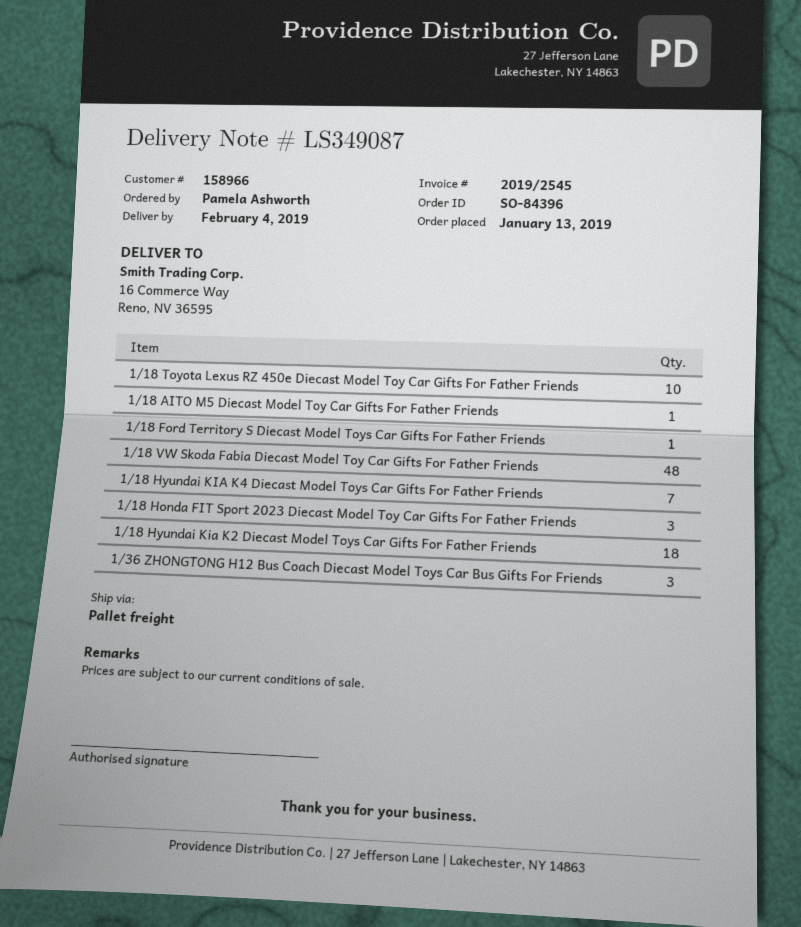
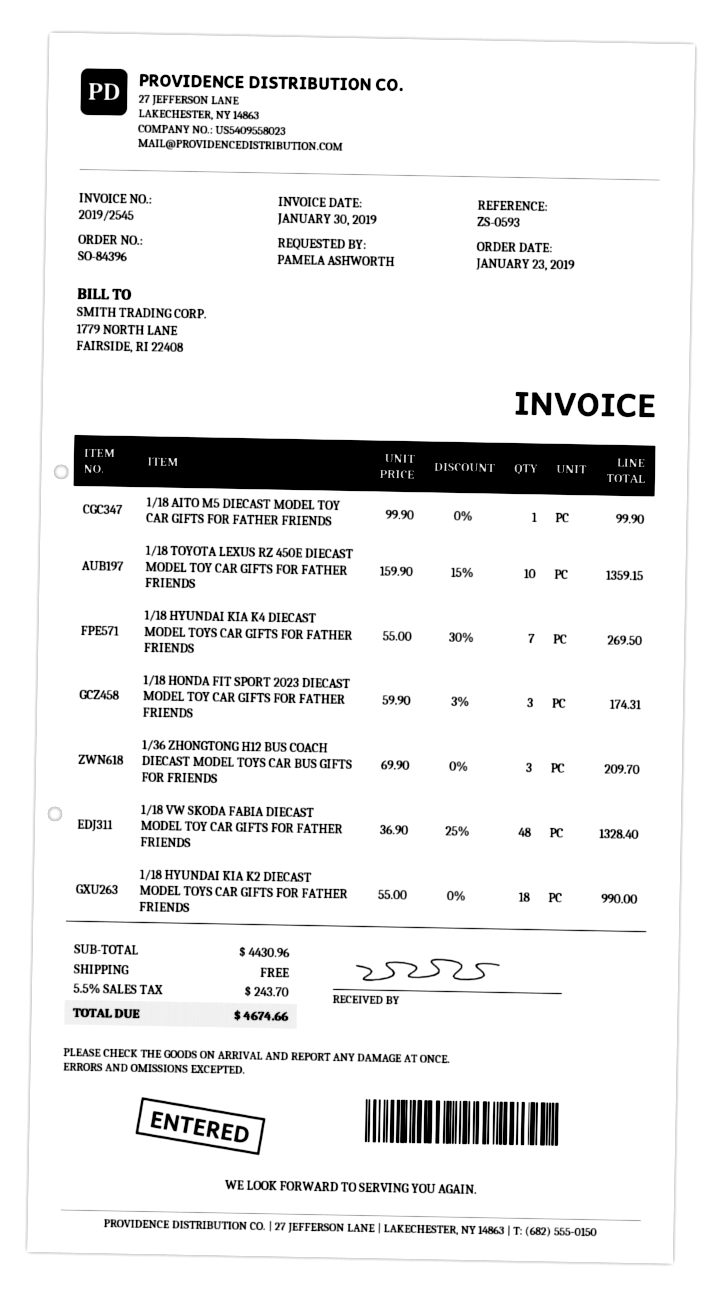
order date: 2019-01-13 -> 2019-01-23
1/18 Ford Territory S Diecast Model Toys Car Gifts For Father Friends: 1 -> none

